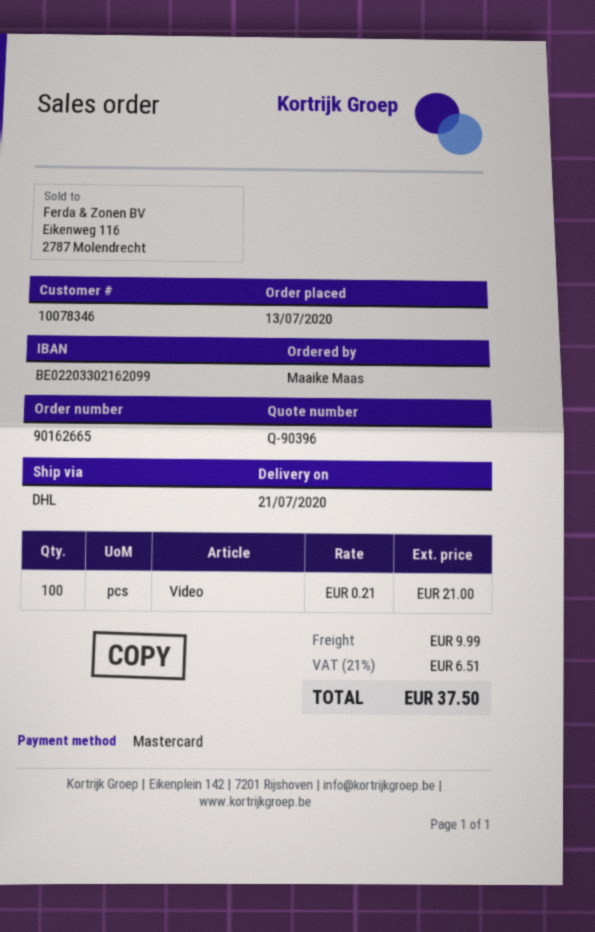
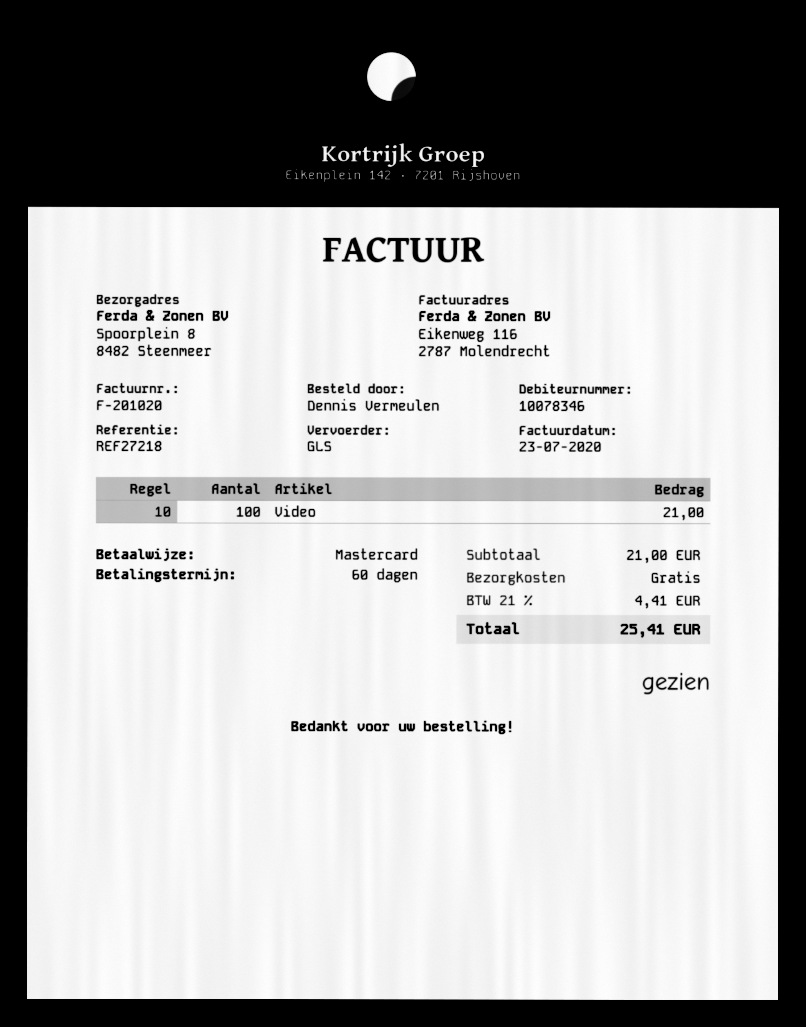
ordered by: Maaike Maas -> Dennis Vermeulen
shipping method: DHL -> GLS
shipping: 9.99 -> 0.00
tax: 21% = 6.51 -> 21% = 4.41
total: 37.50 -> 25.41

